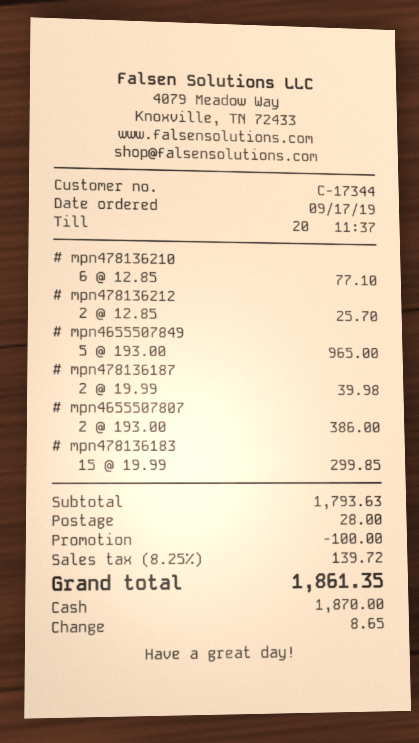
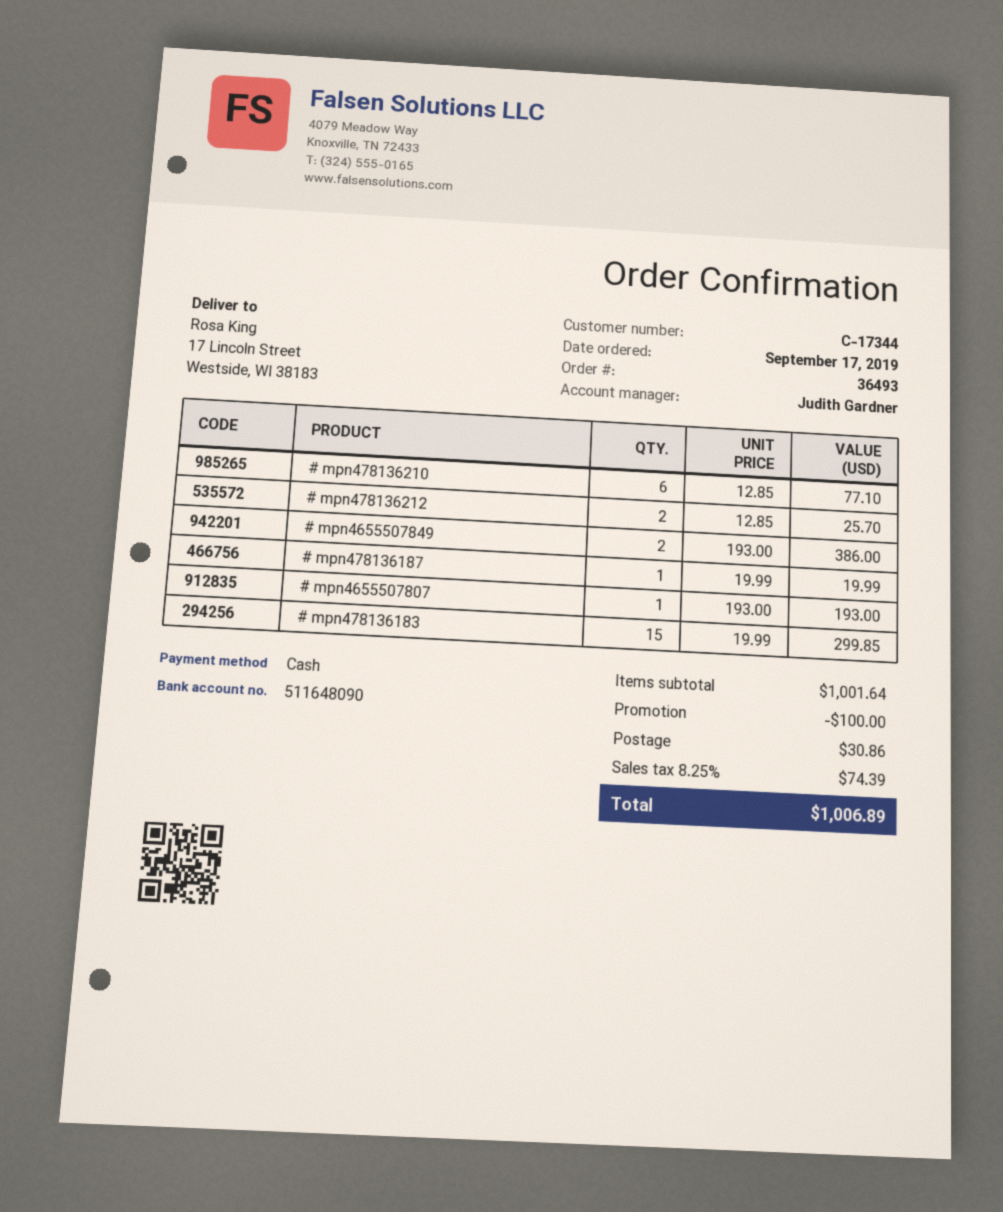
# mpn4655507849: 5 x 193.00 = 965.00 -> 2 x 193.00 = 386.00
# mpn478136187: 2 x 19.99 = 39.98 -> 1 x 19.99 = 19.99
# mpn4655507807: 2 x 193.00 = 386.00 -> 1 x 193.00 = 193.00
subtotal: 1793.63 -> 1001.64
shipping: 28.00 -> 30.86
tax: 8.25% = 139.72 -> 8.25% = 74.39
total: 1861.35 -> 1006.89

